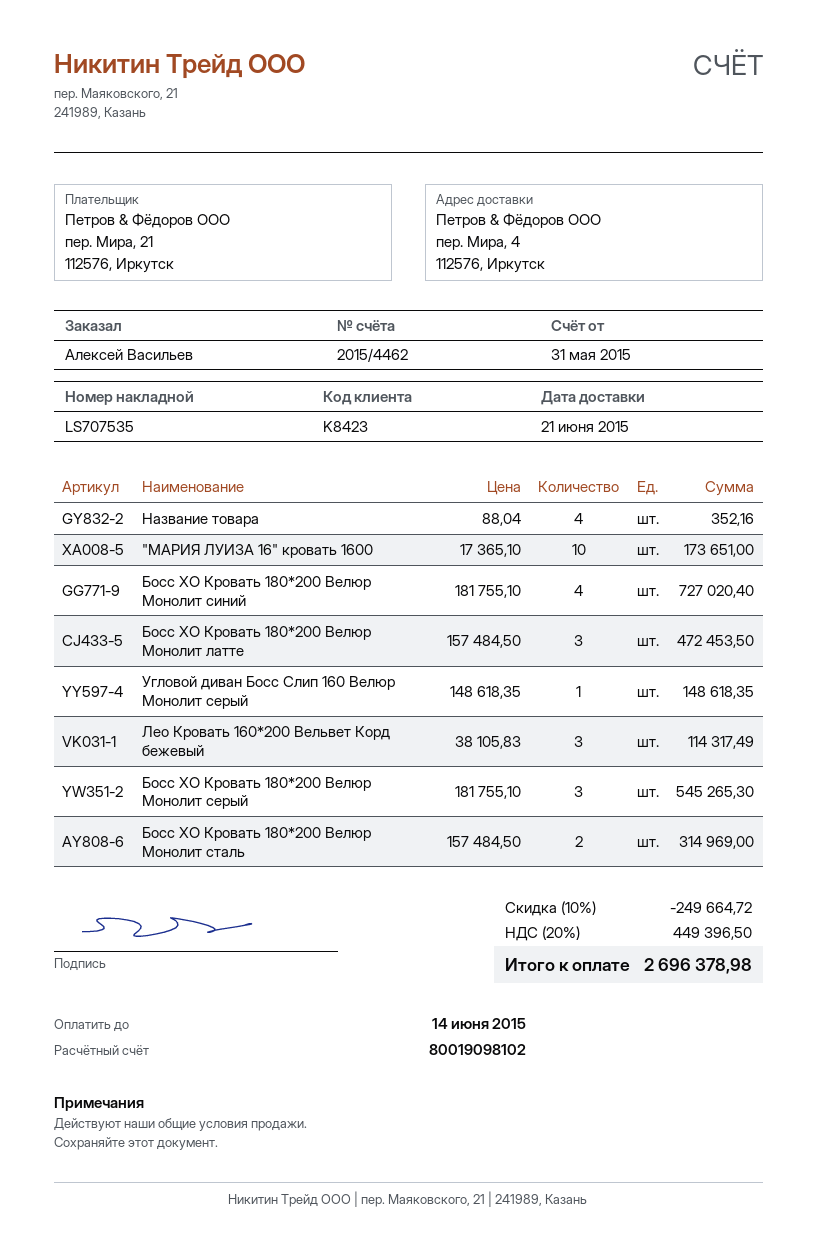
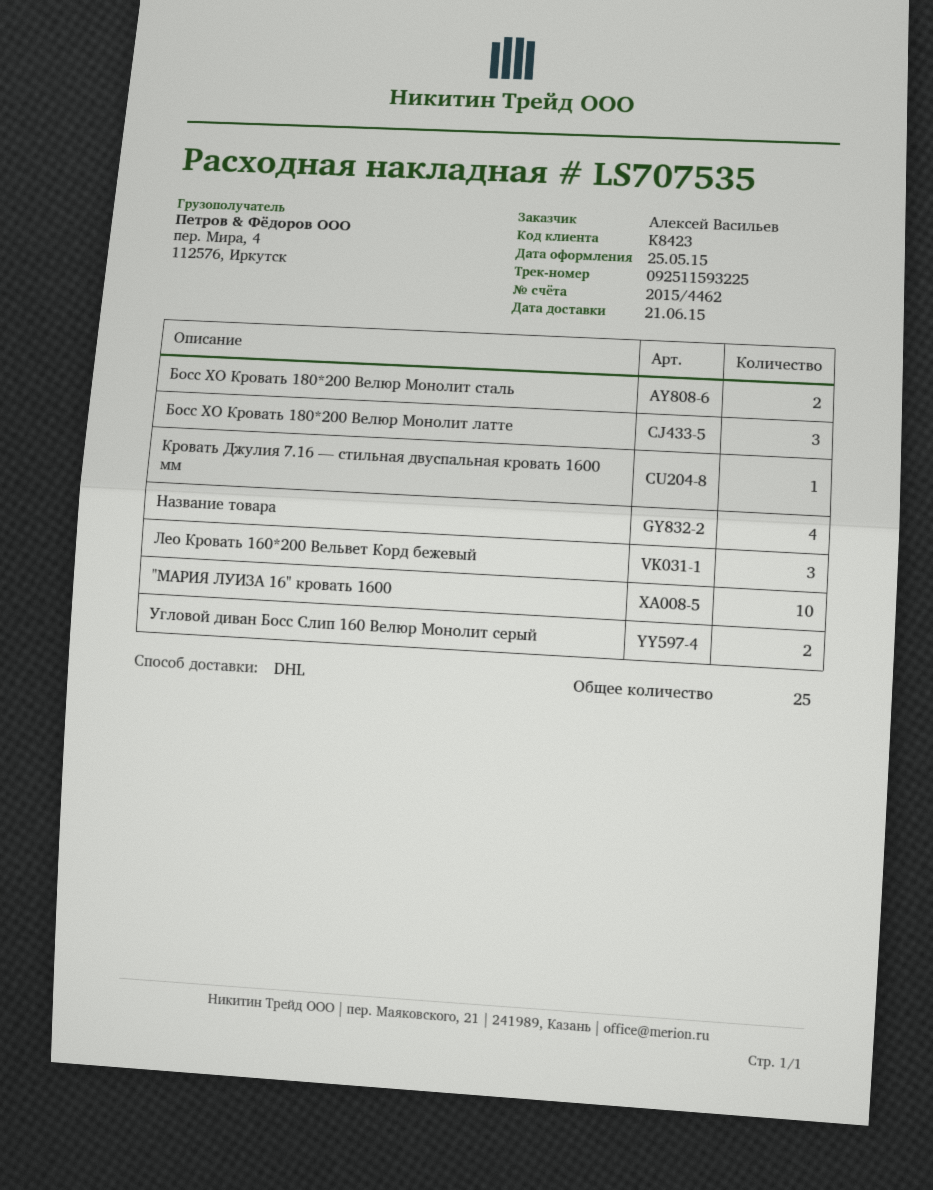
Босс ХО Кровать 180*200 Велюр Монолит синий: 4 -> none
Угловой диван Босс Слип 160 Велюр Монолит серый: 1 -> 2
Босс ХО Кровать 180*200 Велюр Монолит серый: 3 -> none
Кровать Джулия 7.16 — стильная двуспальная кровать 1600 мм: none -> 1

